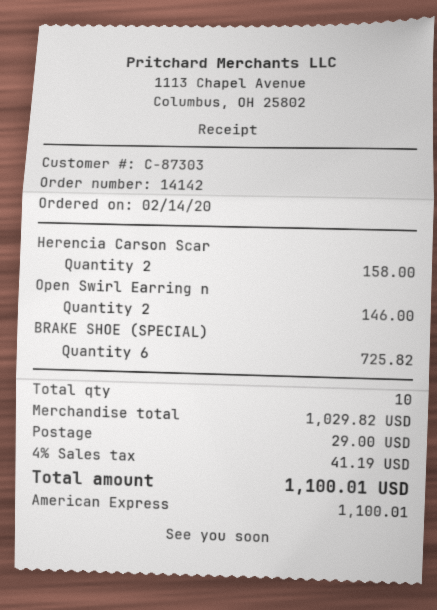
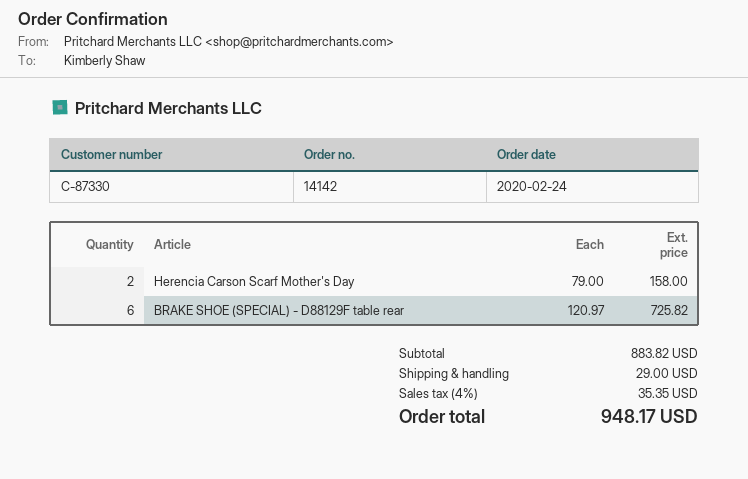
order date: 2020-02-14 -> 2020-02-24
customer number: C-87303 -> C-87330
Open Swirl Earring n: 2 for 146.00 -> none
subtotal: 1029.82 -> 883.82
tax: 4% = 41.19 -> 4% = 35.35
total: 1100.01 -> 948.17

